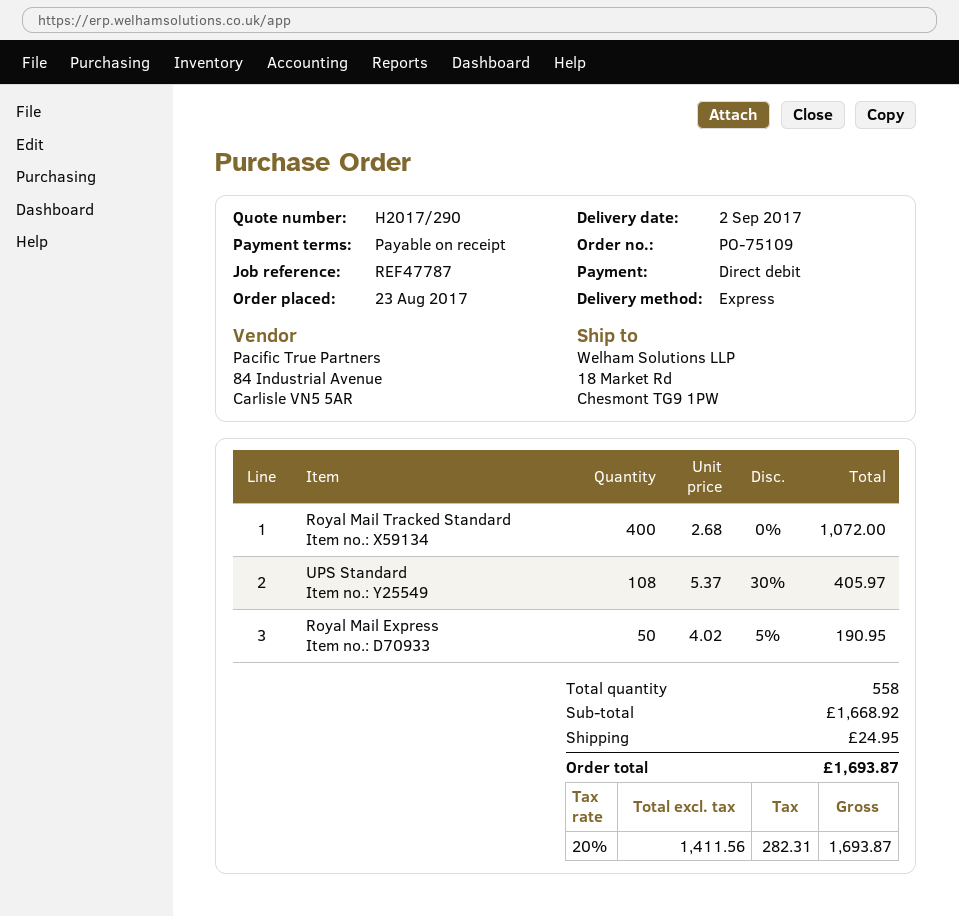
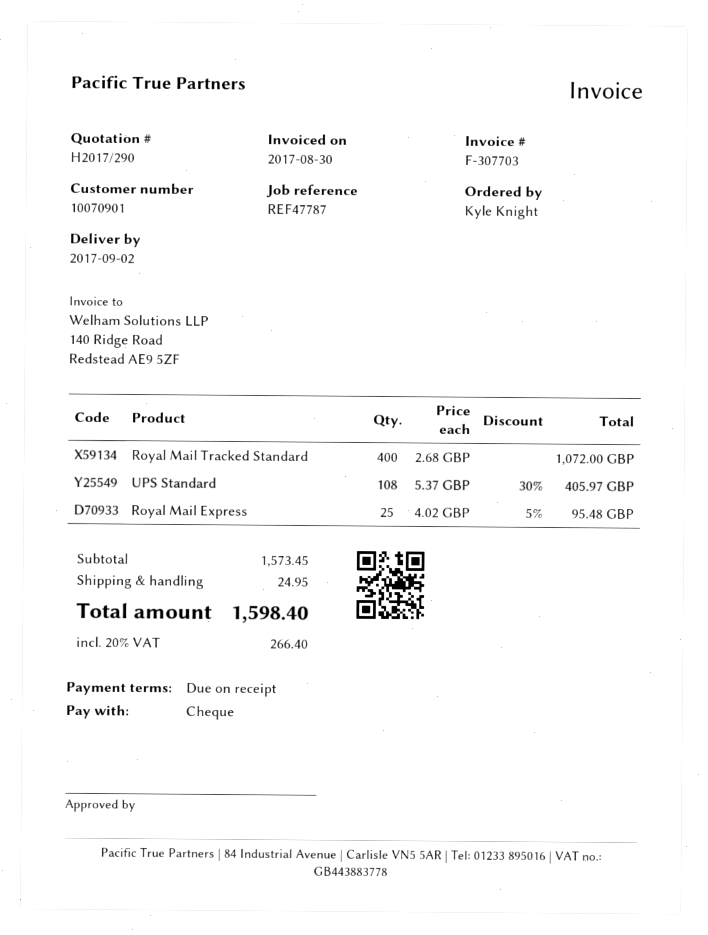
payment method: direct debit -> cheque
Royal Mail Express: 50 x 4.02 - 5% = 190.95 -> 25 x 4.02 - 5% = 95.48
subtotal: 1668.92 -> 1573.45
tax: 20% = 282.31 -> 20% = 266.40
total: 1693.87 -> 1598.40

